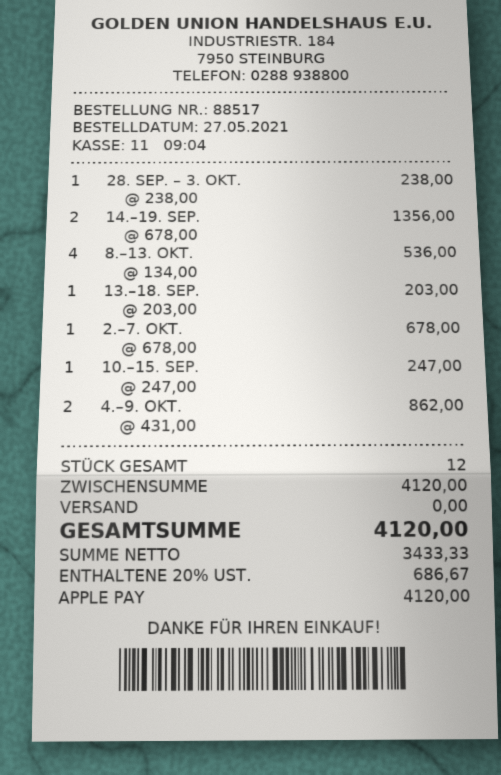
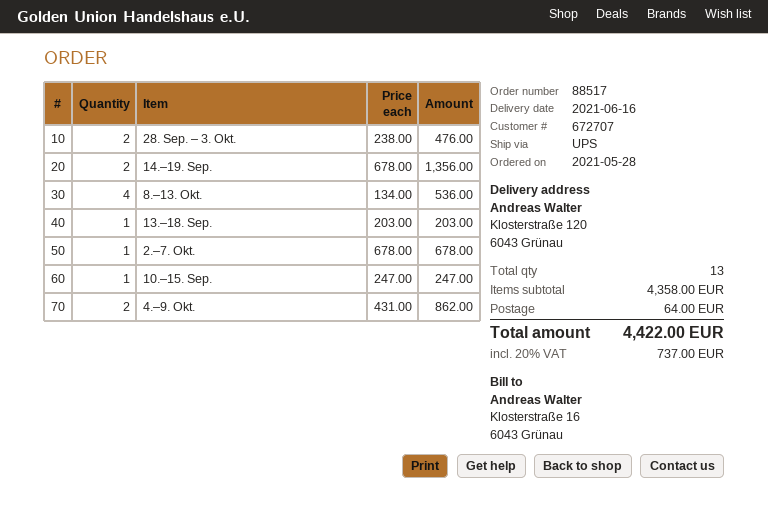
order date: 2021-05-27 -> 2021-05-28
28. SEP. – 3. OKT.: 1 x 238.00 = 238.00 -> 2 x 238.00 = 476.00
total quantity: 12 -> 13
subtotal: 4120.00 -> 4358.00
shipping: 0.00 -> 64.00
tax: 20% = 686.67 -> 20% = 737.00
total: 4120.00 -> 4422.00

